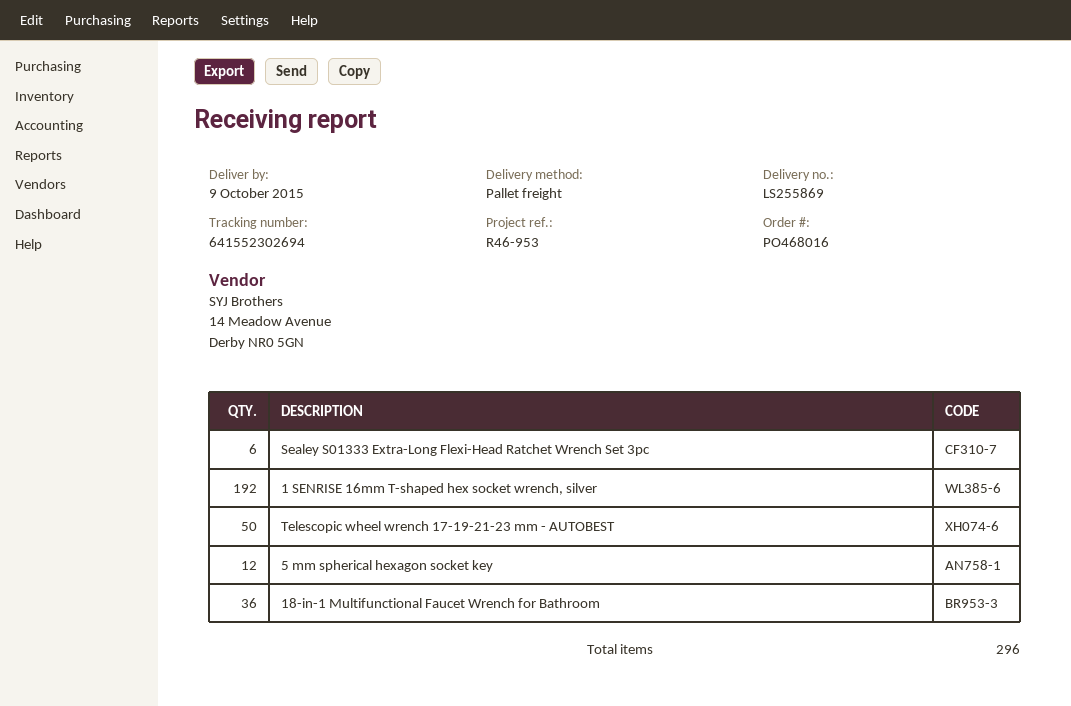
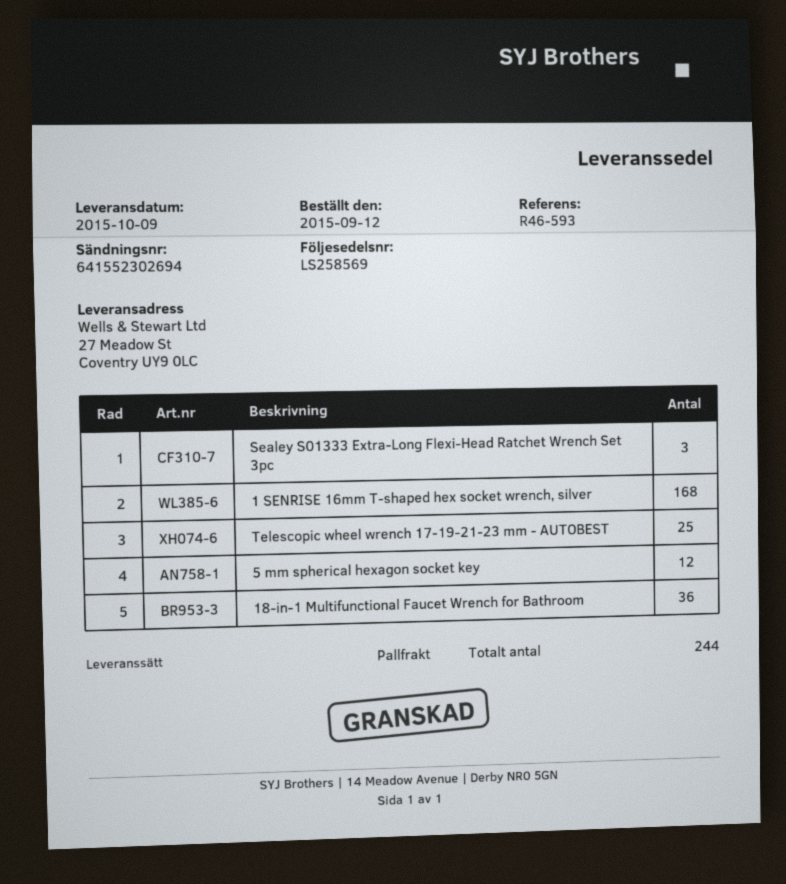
delivery note number: LS255869 -> LS258569
reference: R46-953 -> R46-593
Sealey S01333 Extra-Long Flexi-Head Ratchet Wrench Set 3pc: 6 -> 3
1 SENRISE 16mm T-shaped hex socket wrench, silver: 192 -> 168
Telescopic wheel wrench 17-19-21-23 mm - AUTOBEST: 50 -> 25
total quantity: 296 -> 244

